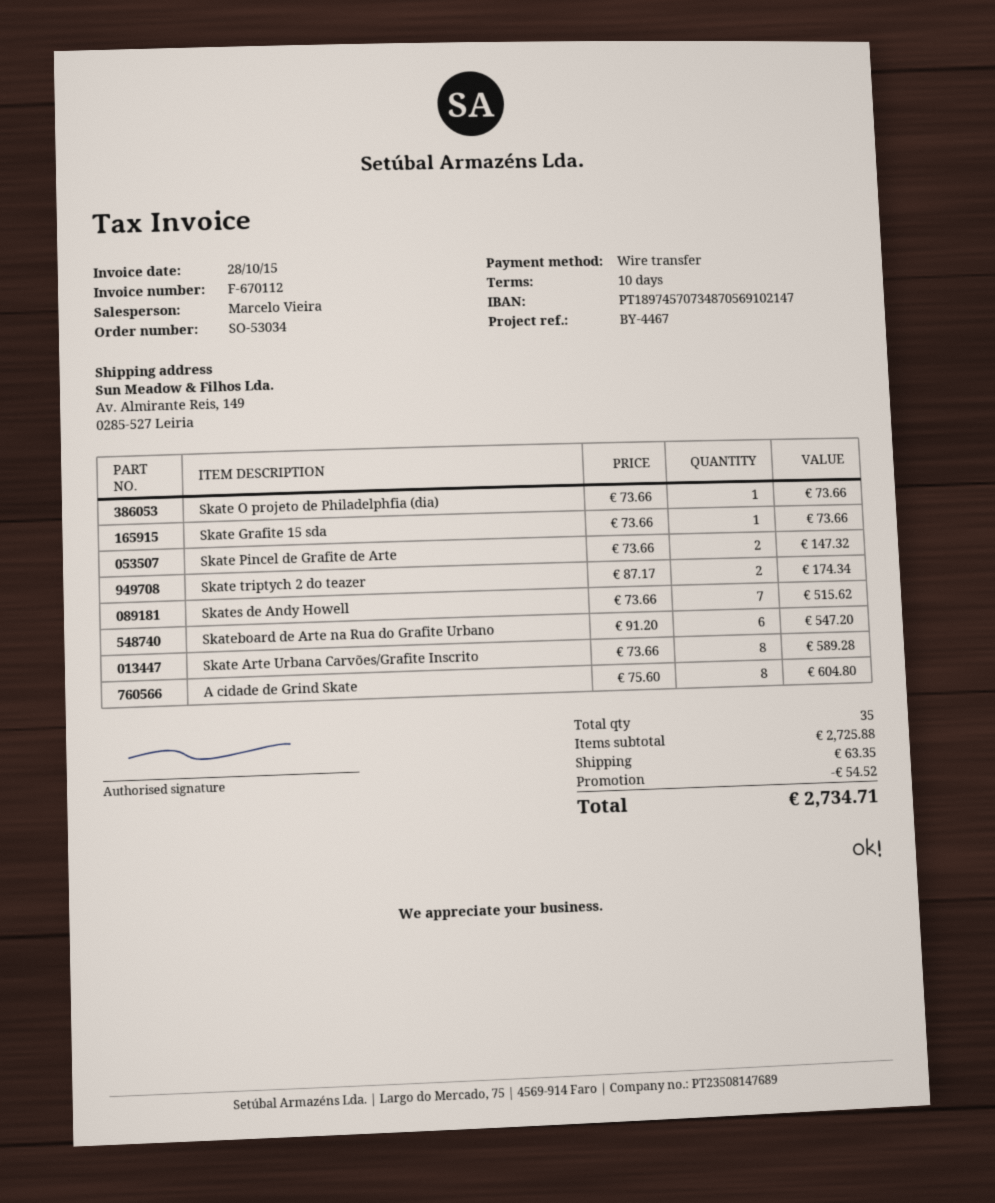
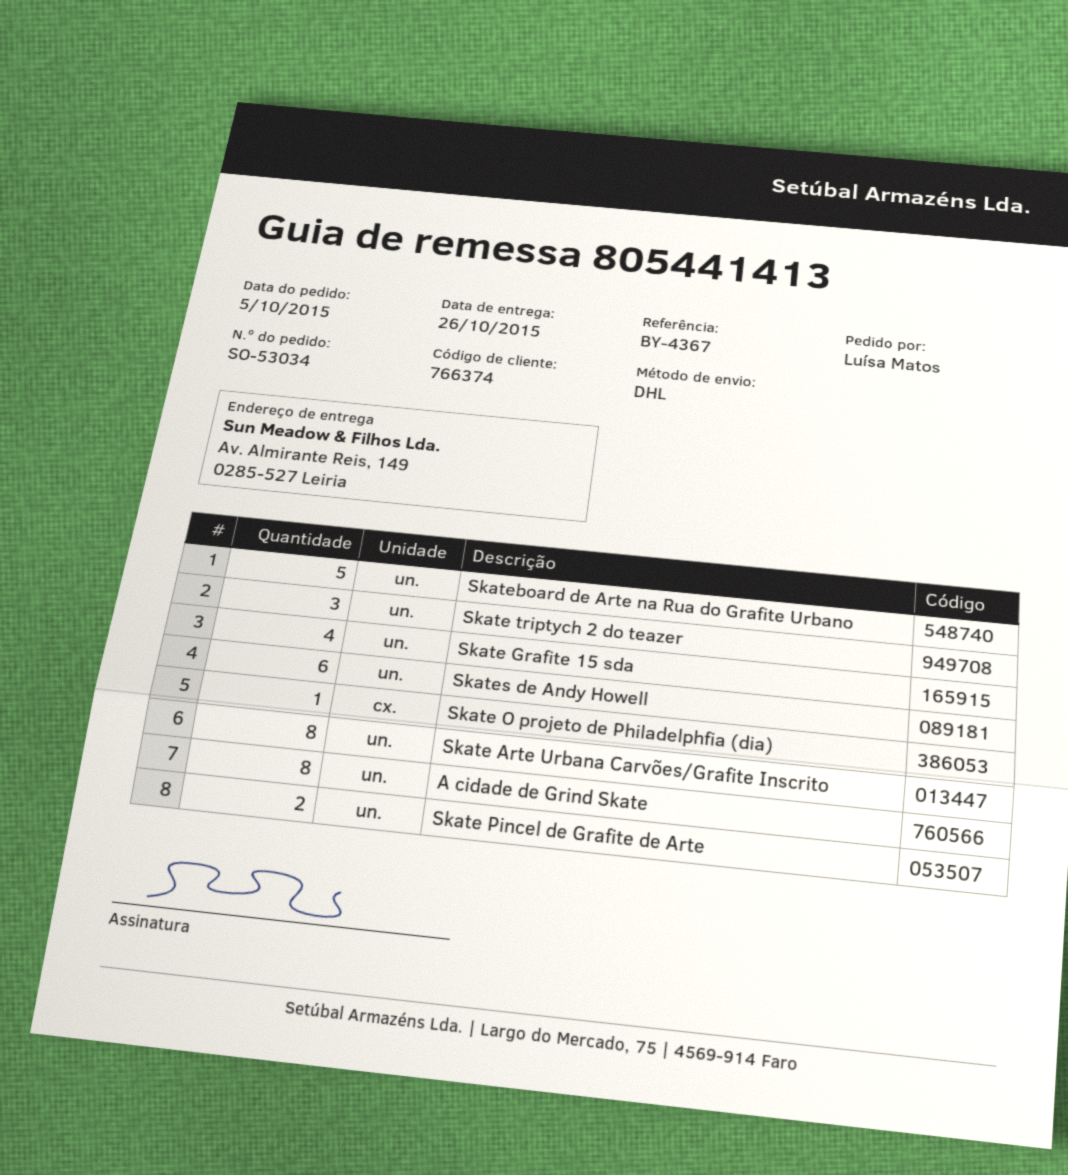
reference: BY-4467 -> BY-4367
Skate Grafite 15 sda: 1 -> 4
Skate triptych 2 do teazer: 2 -> 3
Skates de Andy Howell: 7 -> 6
Skateboard de Arte na Rua do Grafite Urbano: 6 -> 5

